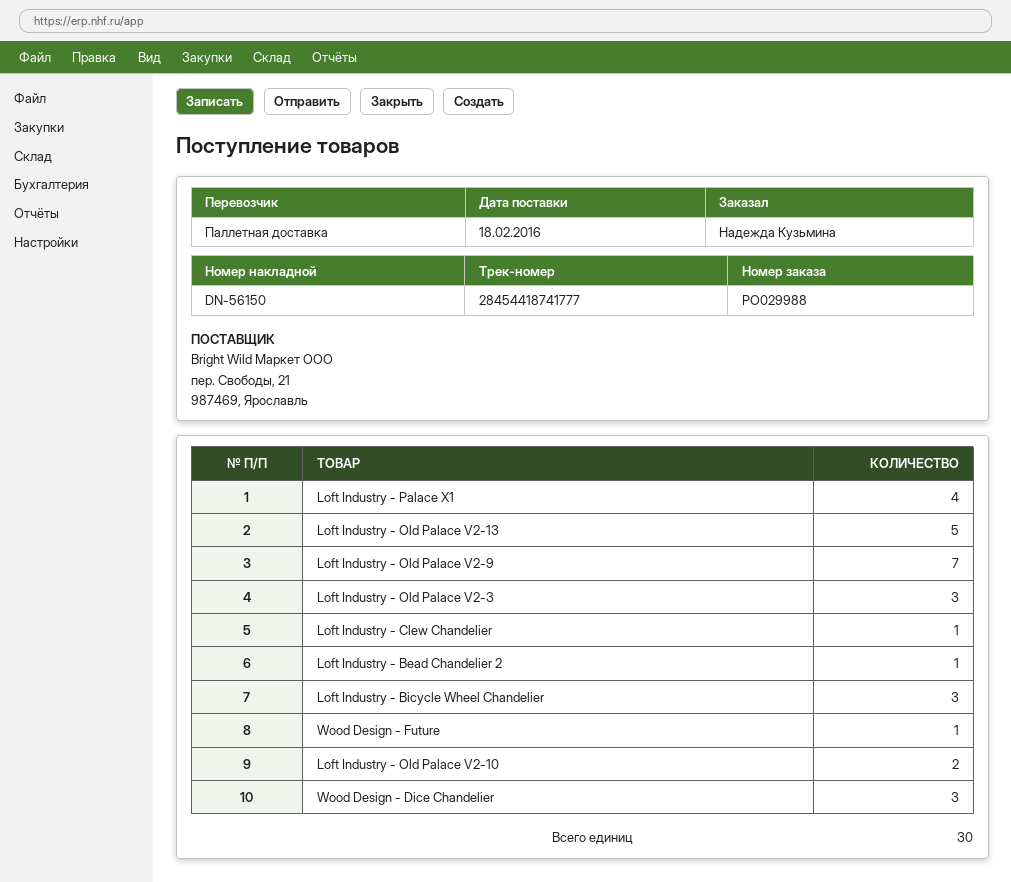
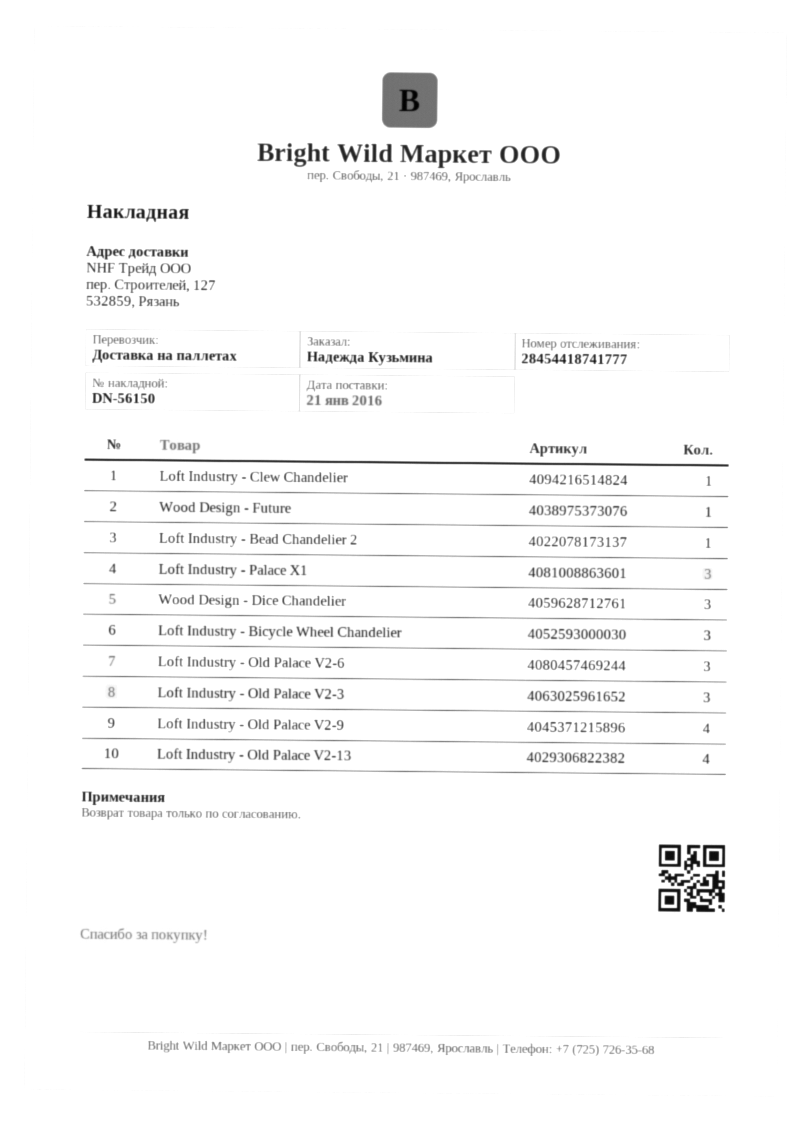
delivery date: 2016-02-18 -> 2016-01-21
Loft Industry - Palace X1: 4 -> 3
Loft Industry - Old Palace V2-13: 5 -> 4
Loft Industry - Old Palace V2-9: 7 -> 4
Loft Industry - Old Palace V2-10: 2 -> none
Loft Industry - Old Palace V2-6: none -> 3

